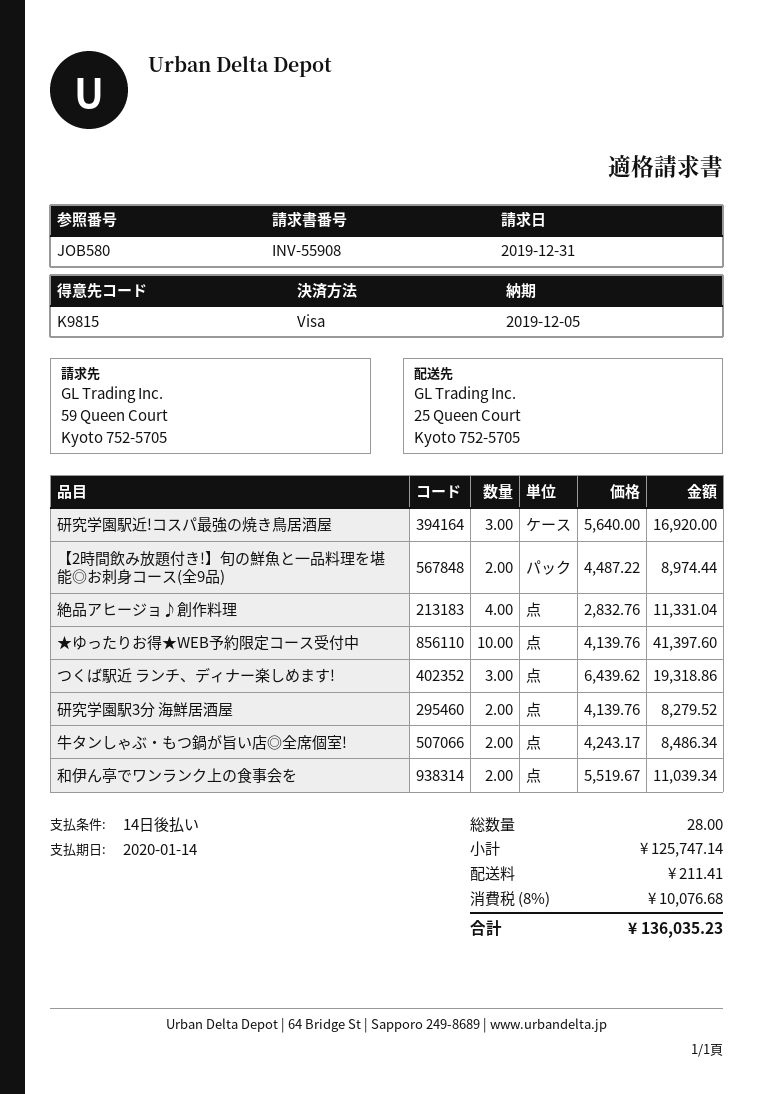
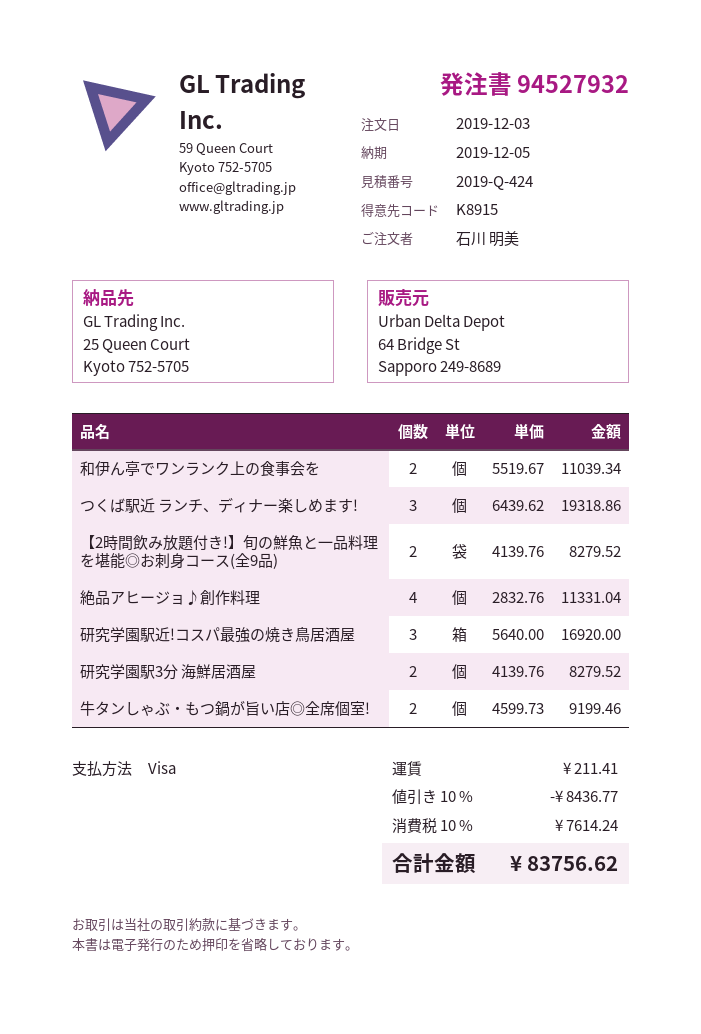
customer number: K9815 -> K8915
【2時間飲み放題付き!】旬の鮮魚と一品料理を堪能◎お刺身コース(全9品): 2 x 4487.22 = 8974.44 -> 2 x 4139.76 = 8279.52
★ゆったりお得★WEB予約限定コース受付中: 10 x 4139.76 = 41397.60 -> none
牛タンしゃぶ・もつ鍋が旨い店◎全席個室!: 2 x 4243.17 = 8486.34 -> 2 x 4599.73 = 9199.46
discount: none -> 10% = 8436.77
tax: 8% = 10076.68 -> 10% = 7614.24
total: 136035.23 -> 83756.62

